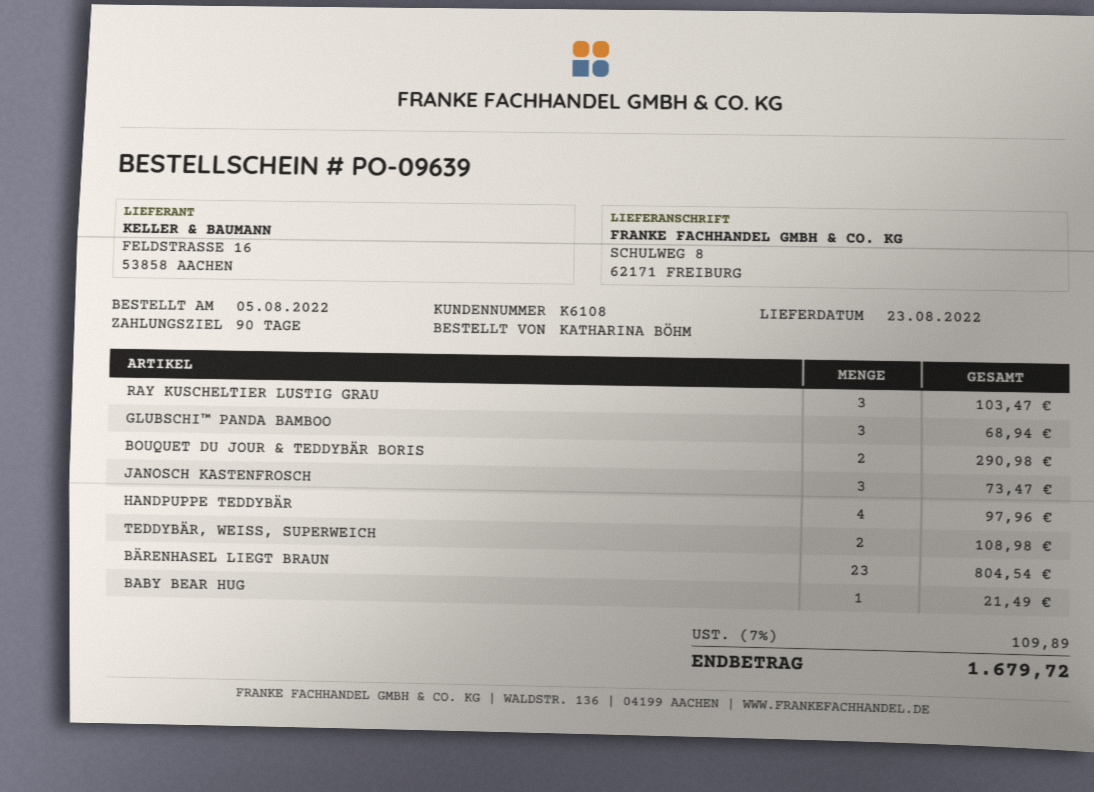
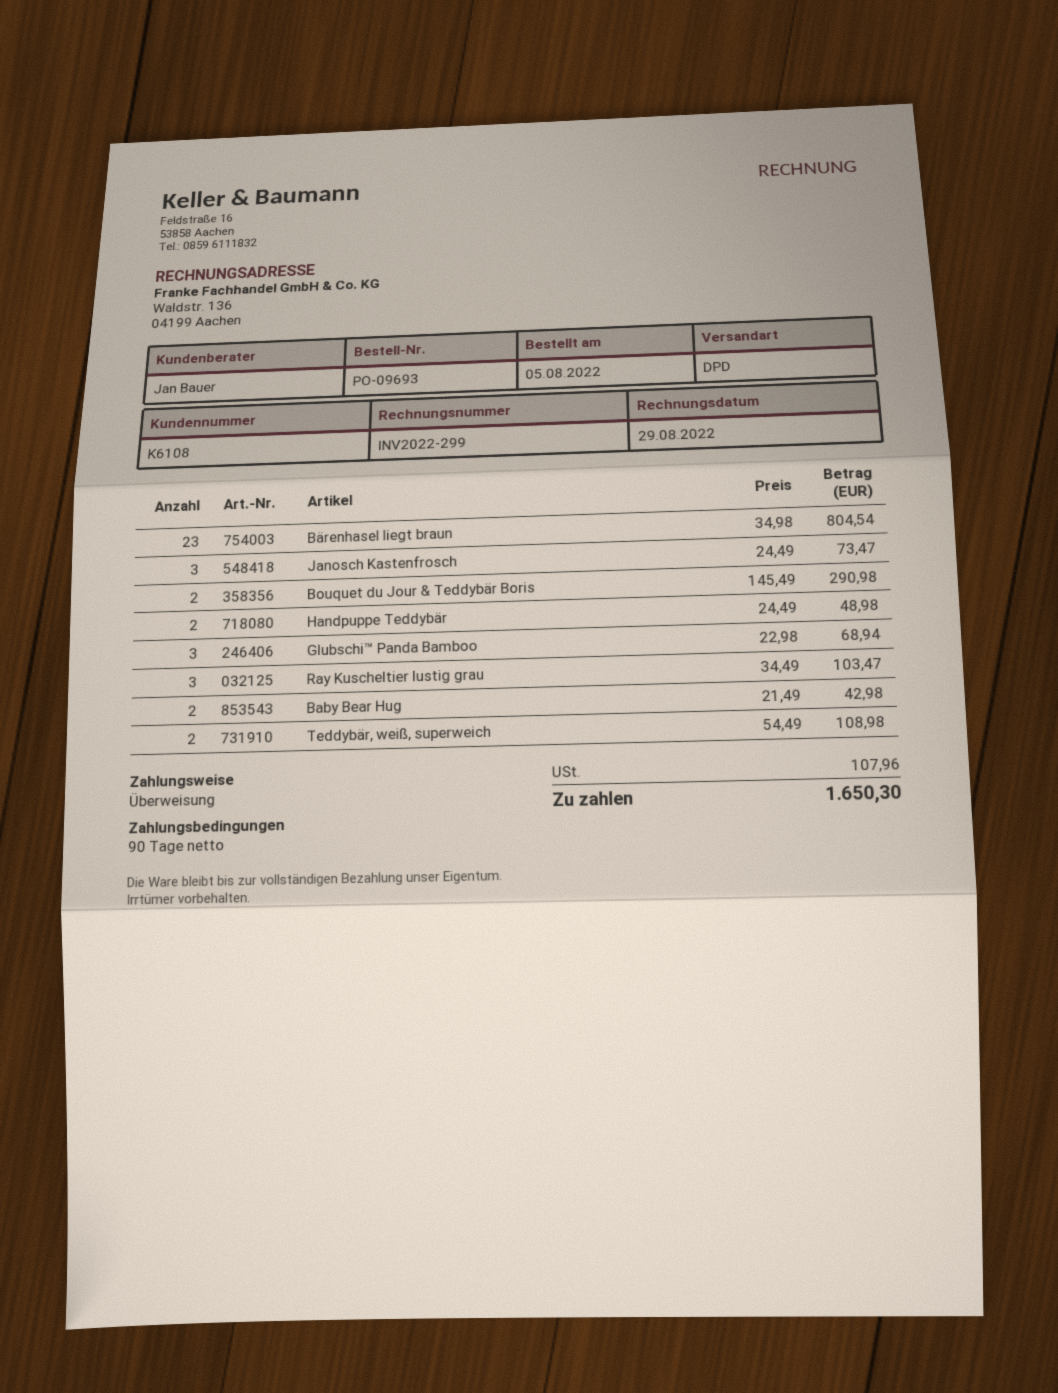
order number: PO-09639 -> PO-09693
HANDPUPPE TEDDYBÄR: 4 for 97.96 -> 2 for 48.98
BABY BEAR HUG: 1 for 21.49 -> 2 for 42.98
tax: 109.89 -> 107.96
total: 1679.72 -> 1650.30

